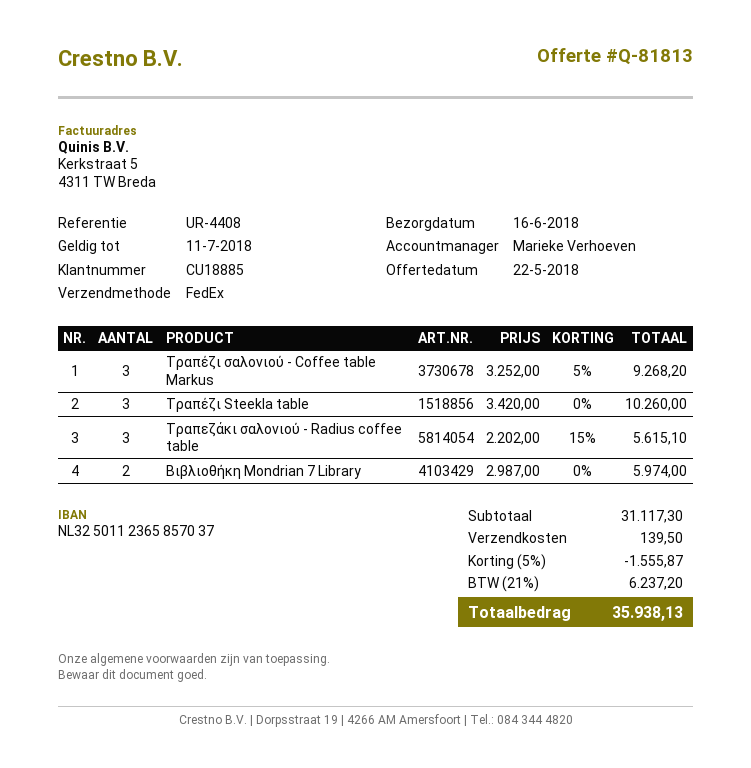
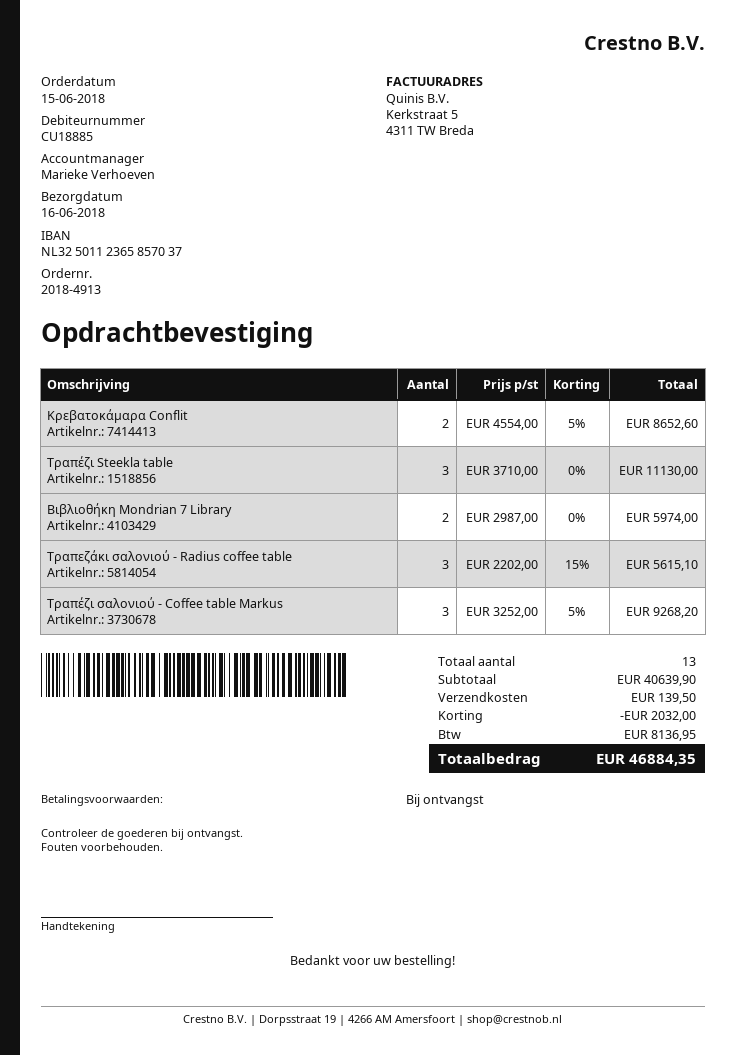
Τραπέζι Steekla table: 3 x 3420.00 = 10260.00 -> 3 x 3710.00 = 11130.00
Κρεβατοκάμαρα Conflit: none -> 2 x 4554.00 - 5% = 8652.60
subtotal: 31117.30 -> 40639.90
discount: 1555.87 -> 2032.00
tax: 6237.20 -> 8136.95
total: 35938.13 -> 46884.35

